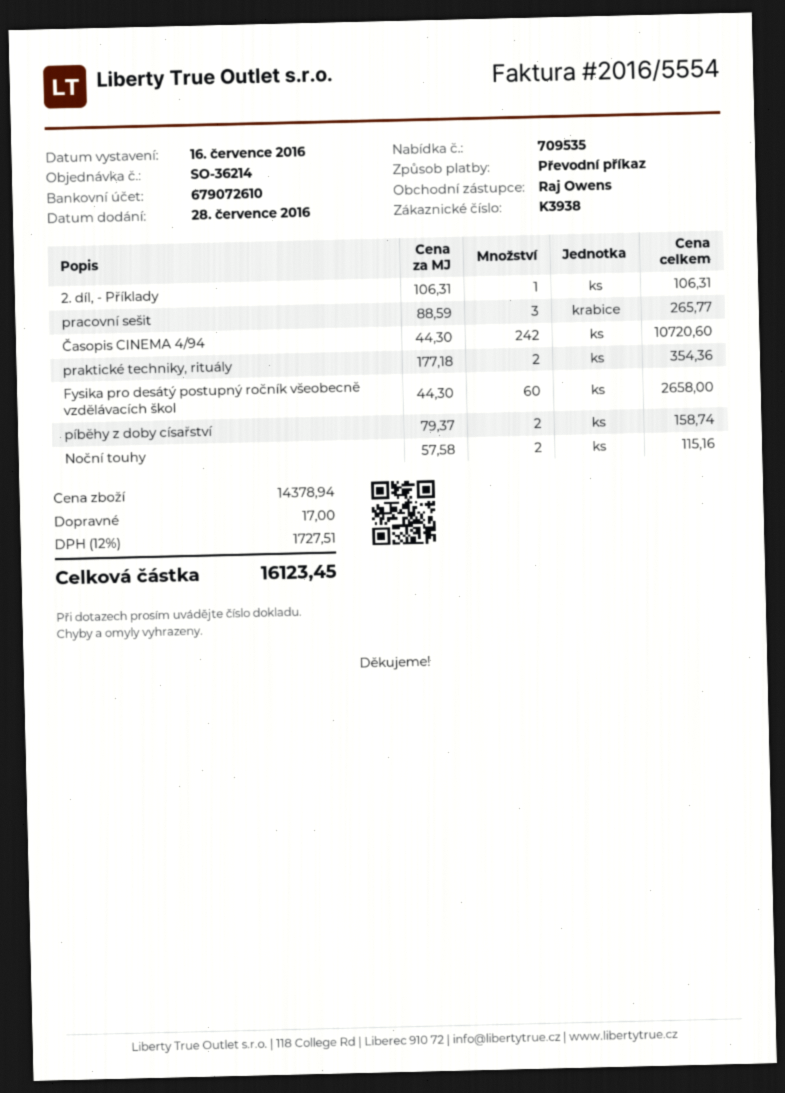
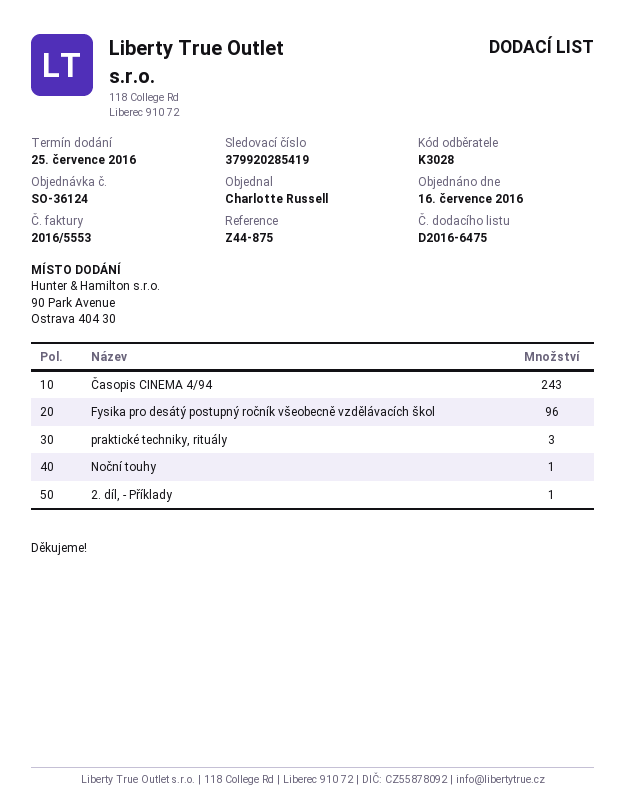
order number: SO-36214 -> SO-36124
delivery date: 2016-07-28 -> 2016-07-25
invoice number: 2016/5554 -> 2016/5553
customer number: K3938 -> K3028
pracovní sešit: 3 -> none
Časopis CINEMA 4/94: 242 -> 243
praktické techniky, rituály: 2 -> 3
Fysika pro desátý postupný ročník všeobecně vzdělávacích škol: 60 -> 96
píběhy z doby císařství: 2 -> none
Noční touhy: 2 -> 1

